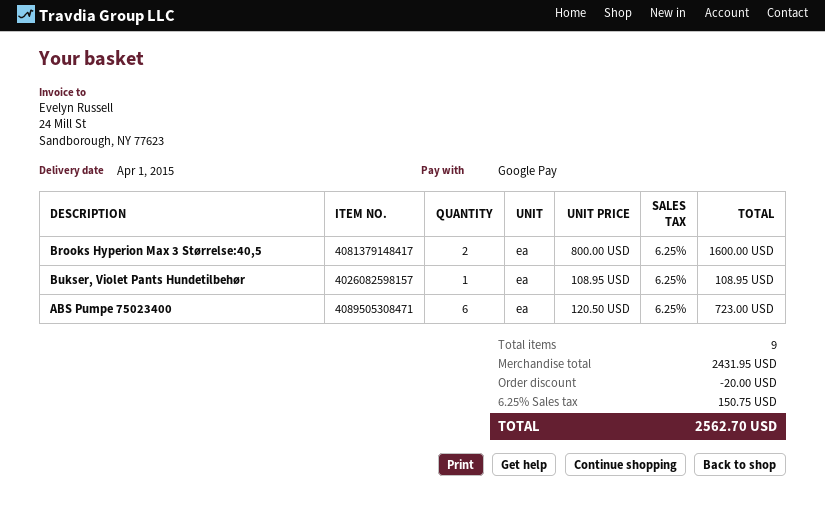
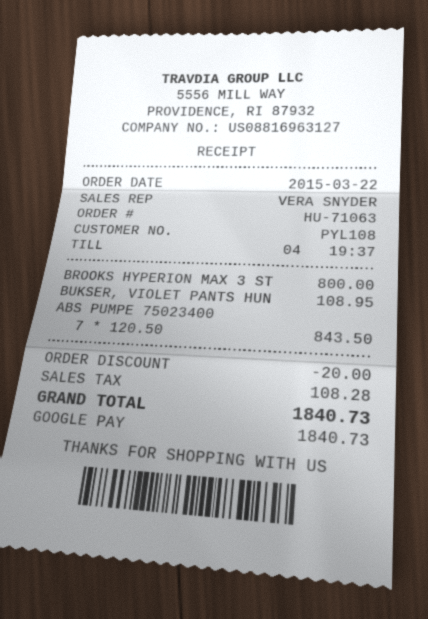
Brooks Hyperion Max 3 Størrelse:40,5: 2 x 800.00 = 1600.00 -> 1 x 800.00 = 800.00
ABS Pumpe 75023400: 6 x 120.50 = 723.00 -> 7 x 120.50 = 843.50
tax: 150.75 -> 108.28
total: 2562.70 -> 1840.73

